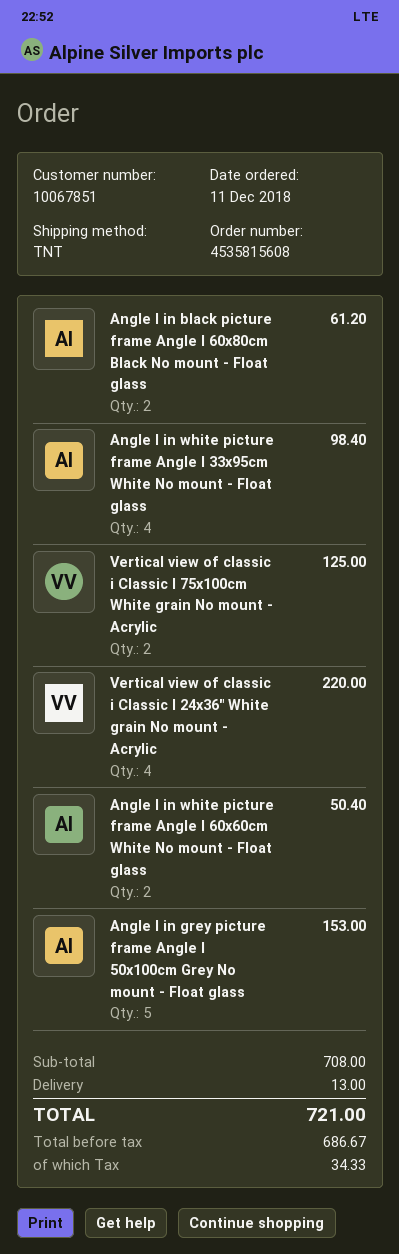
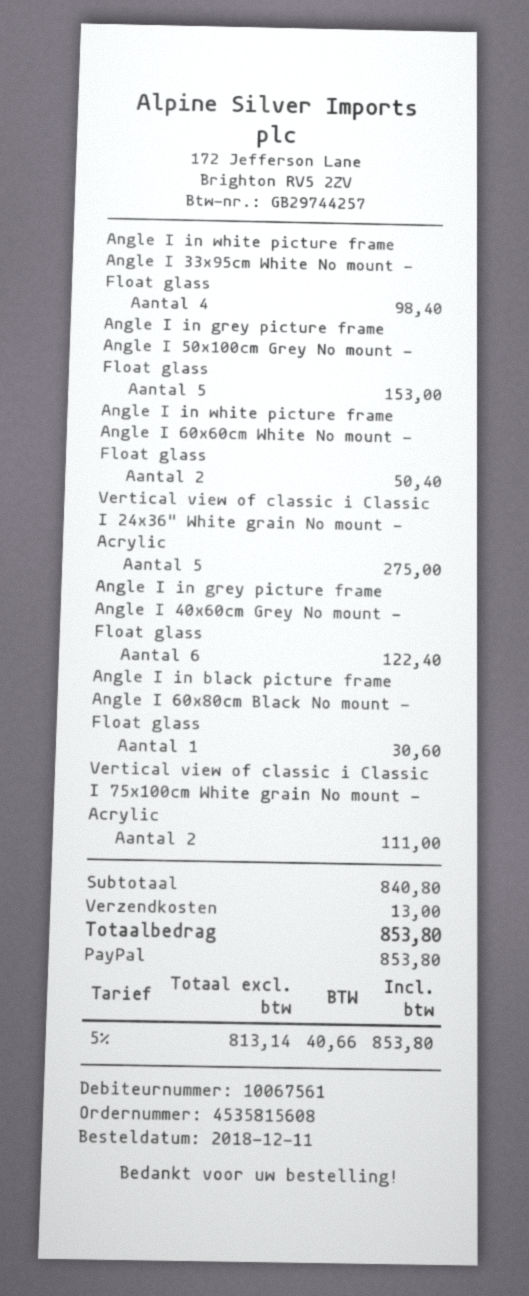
customer number: 10067851 -> 10067561
Angle I in black picture frame Angle I 60x80cm Black No mount - Float glass: 2 for 61.20 -> 1 for 30.60
Vertical view of classic i Classic I 75x100cm White grain No mount - Acrylic: 2 for 125.00 -> 2 for 111.00
Vertical view of classic i Classic I 24x36" White grain No mount - Acrylic: 4 for 220.00 -> 5 for 275.00
Angle I in grey picture frame Angle I 40x60cm Grey No mount - Float glass: none -> 6 for 122.40
subtotal: 708.00 -> 840.80
net: 686.67 -> 813.14
tax: 34.33 -> 40.66
total: 721.00 -> 853.80

